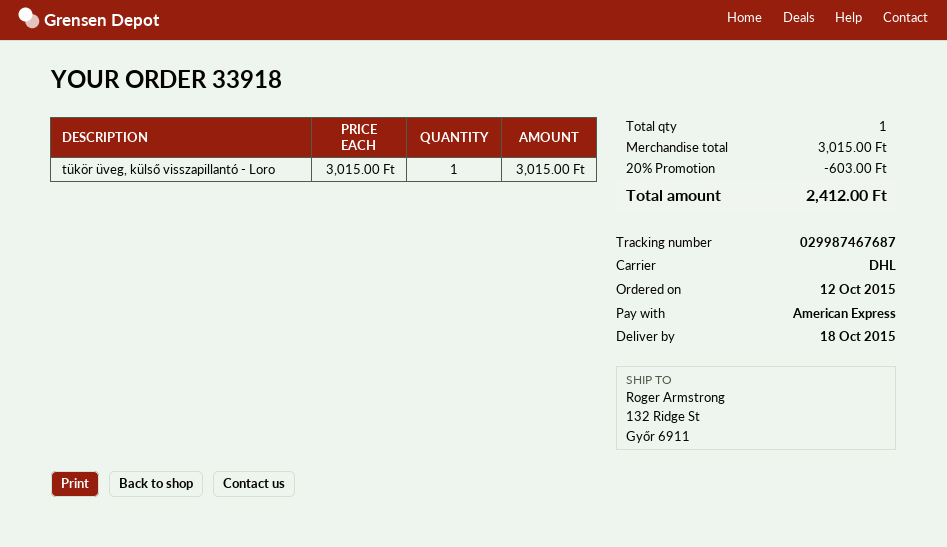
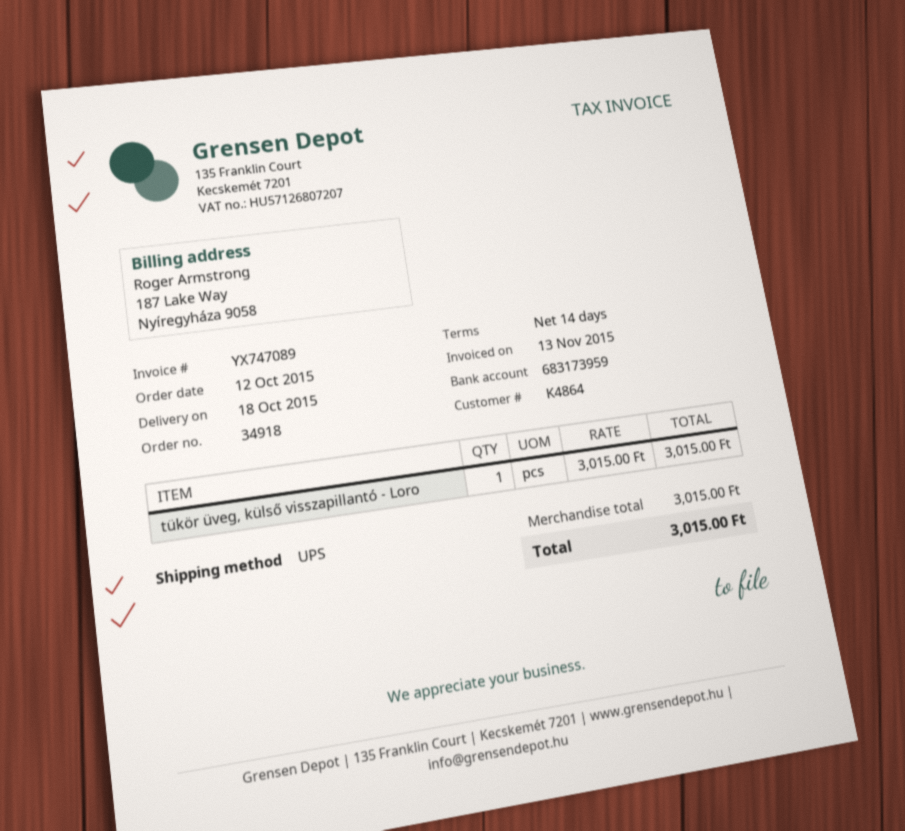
order number: 33918 -> 34918
shipping method: DHL -> UPS
discount: 20% = 603.00 -> none
total: 2412.00 -> 3015.00

